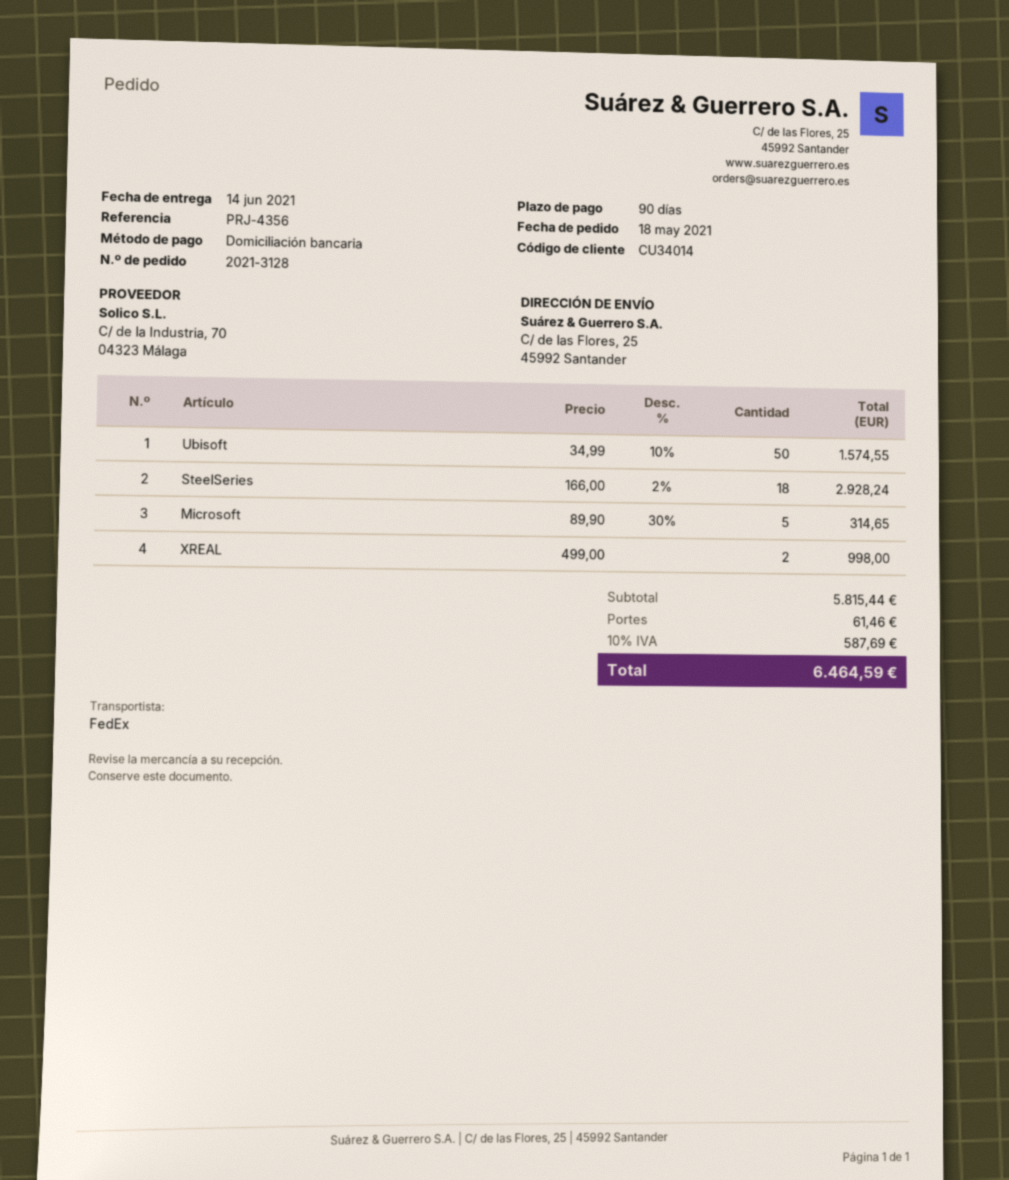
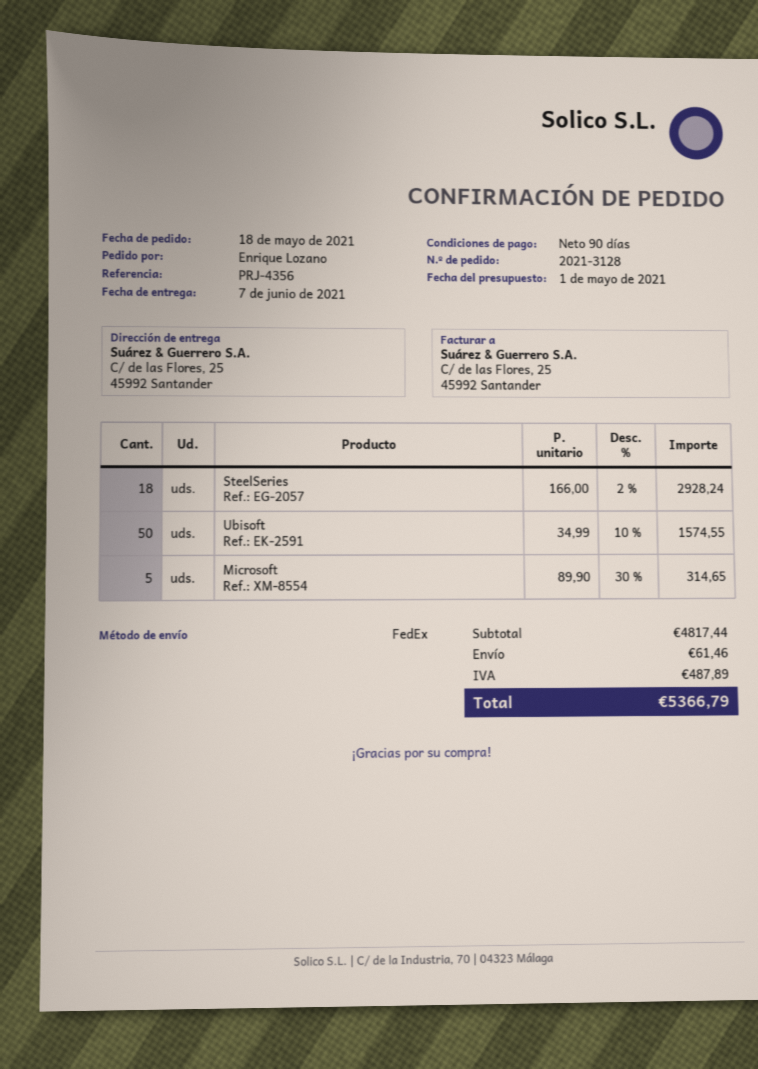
delivery date: 2021-06-14 -> 2021-06-07
XREAL: 2 x 499.00 = 998.00 -> none
subtotal: 5815.44 -> 4817.44
tax: 587.69 -> 487.89
total: 6464.59 -> 5366.79

